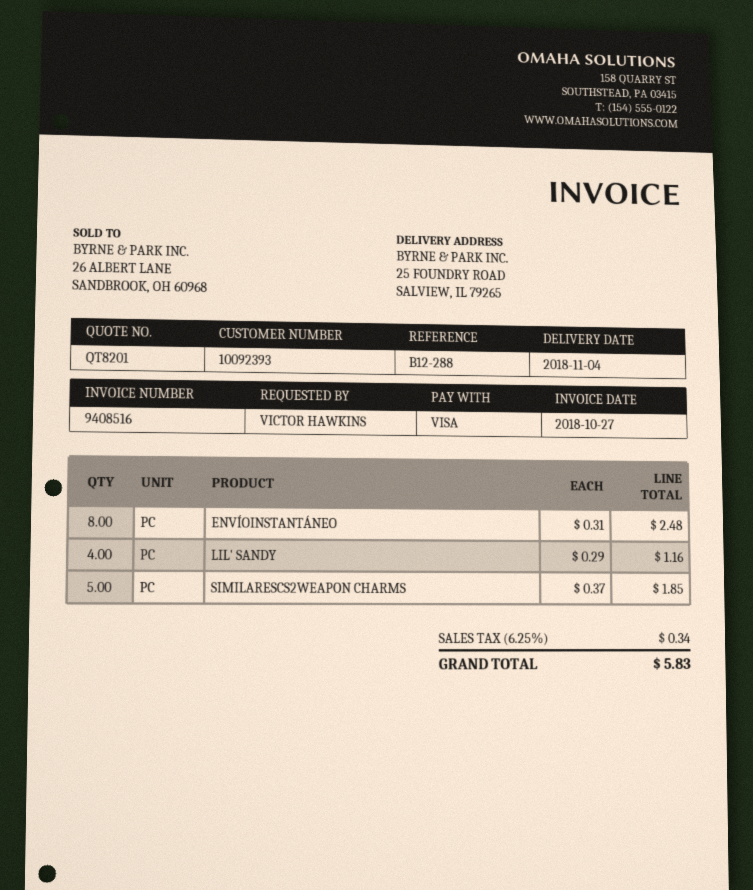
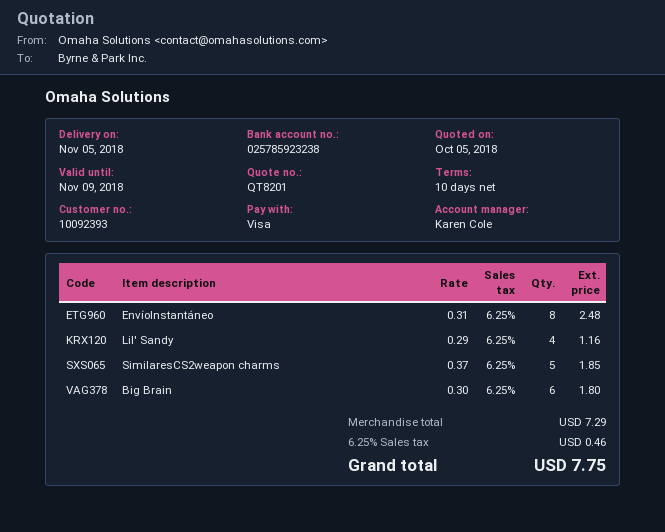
delivery date: 2018-11-04 -> 2018-11-05
Big Brain: none -> 6 x 0.30 = 1.80
tax: 6.25% = 0.34 -> 6.25% = 0.46
total: 5.83 -> 7.75

